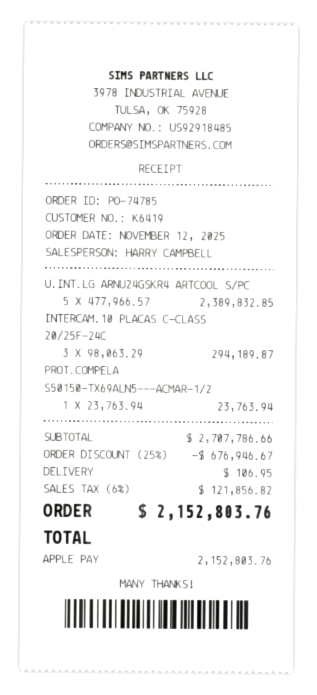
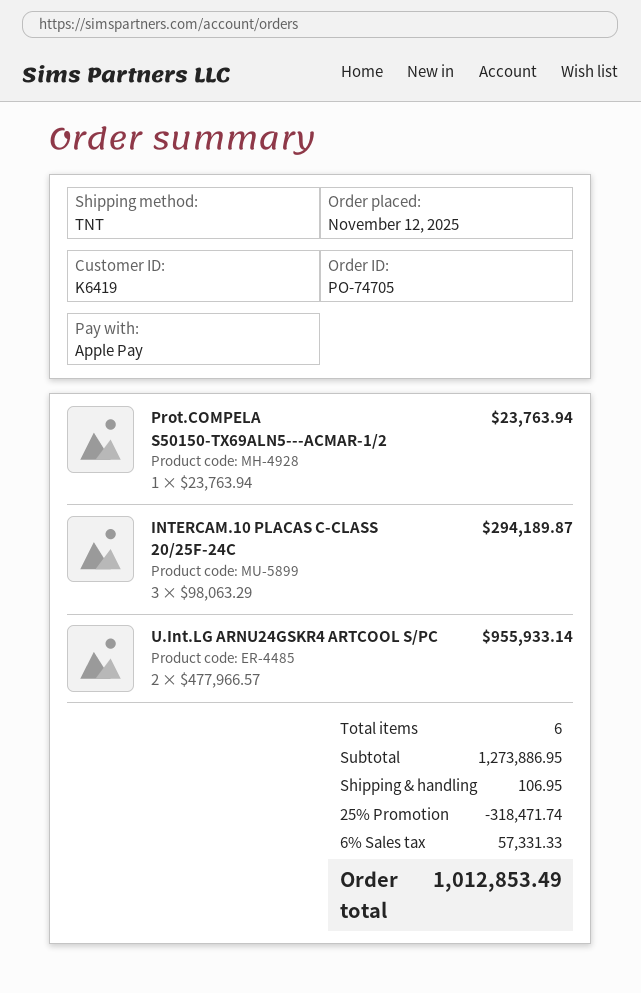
order number: PO-74785 -> PO-74705
U.INT.LG ARNU24GSKR4 ARTCOOL S/PC: 5 x 477966.57 = 2389832.85 -> 2 x 477966.57 = 955933.14
subtotal: 2707786.66 -> 1273886.95
discount: 25% = 676946.67 -> 25% = 318471.74
tax: 6% = 121856.82 -> 6% = 57331.33
total: 2152803.76 -> 1012853.49

